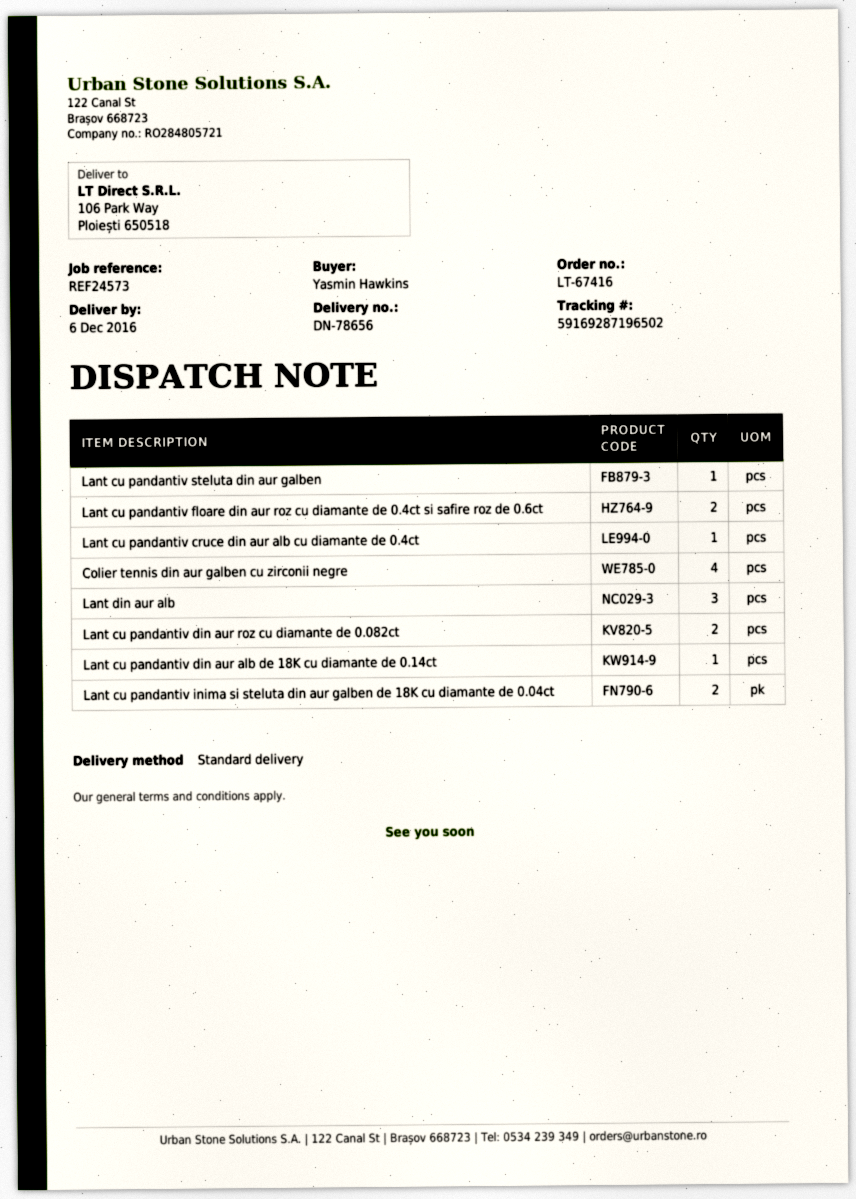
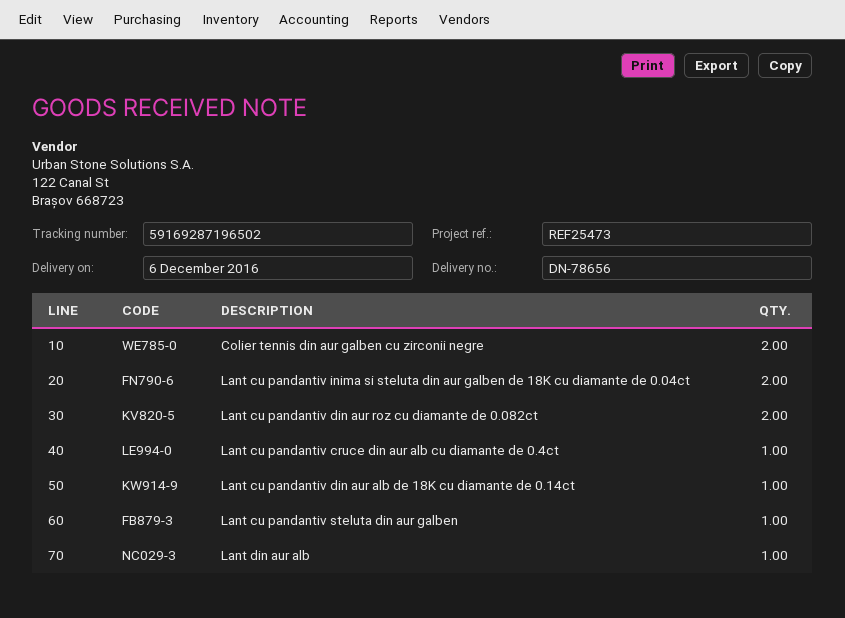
reference: REF24573 -> REF25473
Lant cu pandantiv floare din aur roz cu diamante de 0.4ct si safire roz de 0.6ct: 2 -> none
Colier tennis din aur galben cu zirconii negre: 4 -> 2
Lant din aur alb: 3 -> 1

